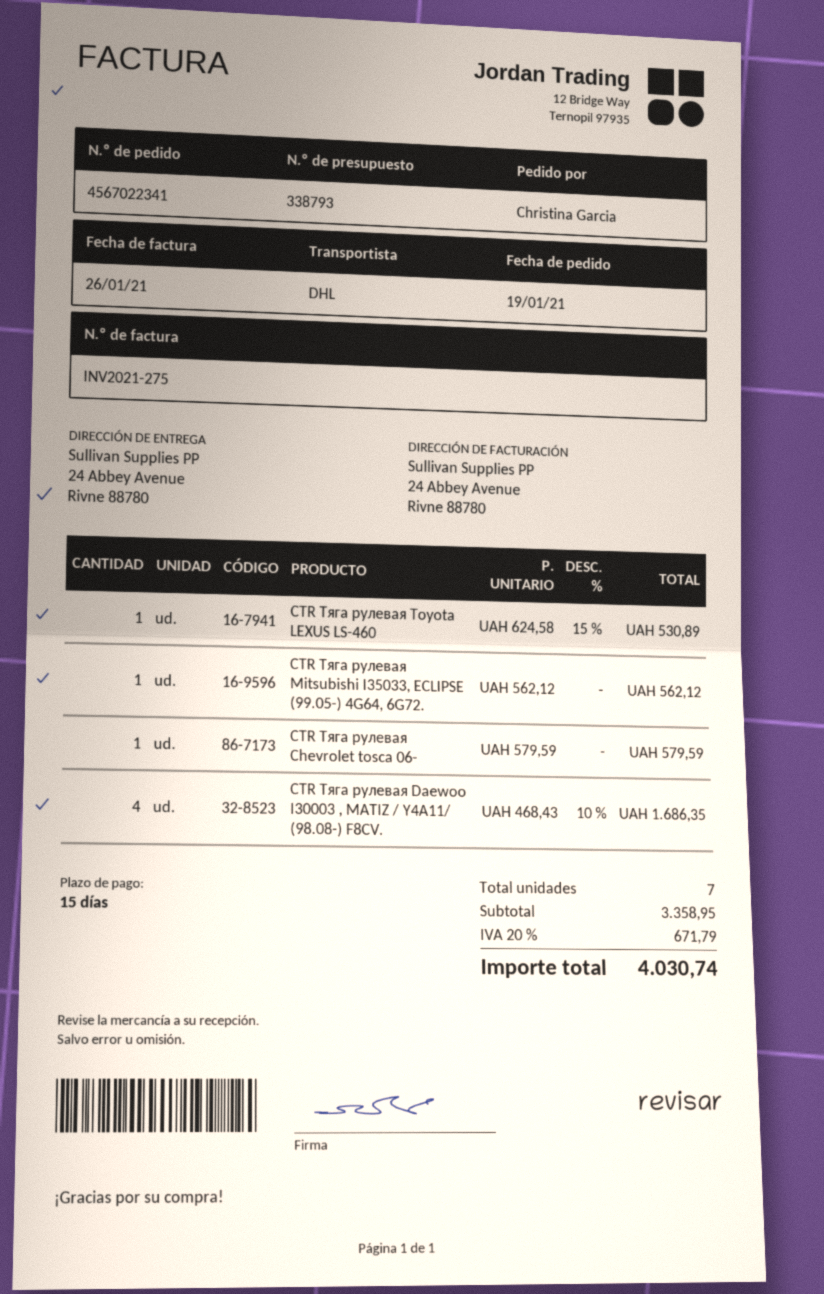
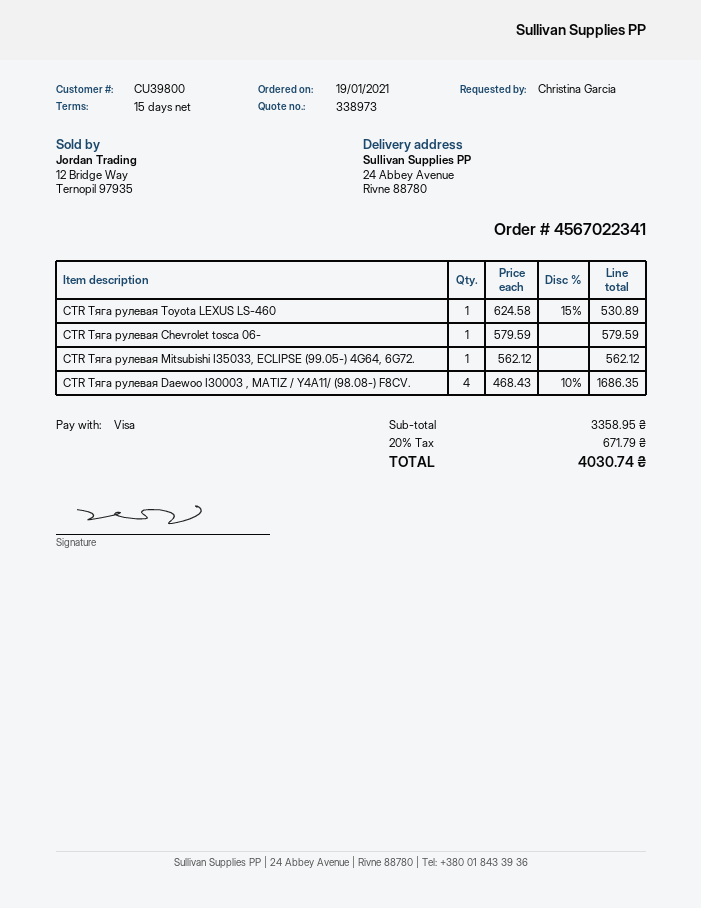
quote number: 338793 -> 338973

